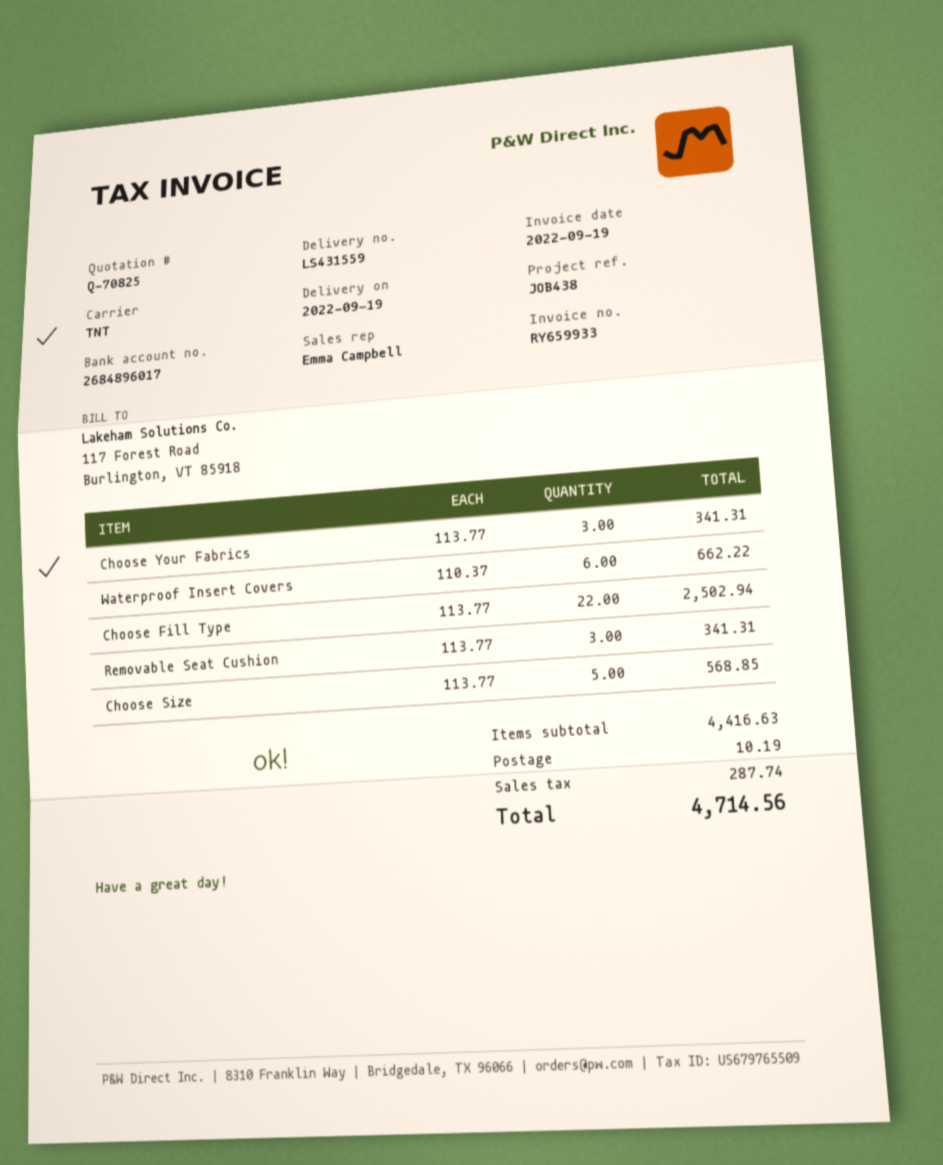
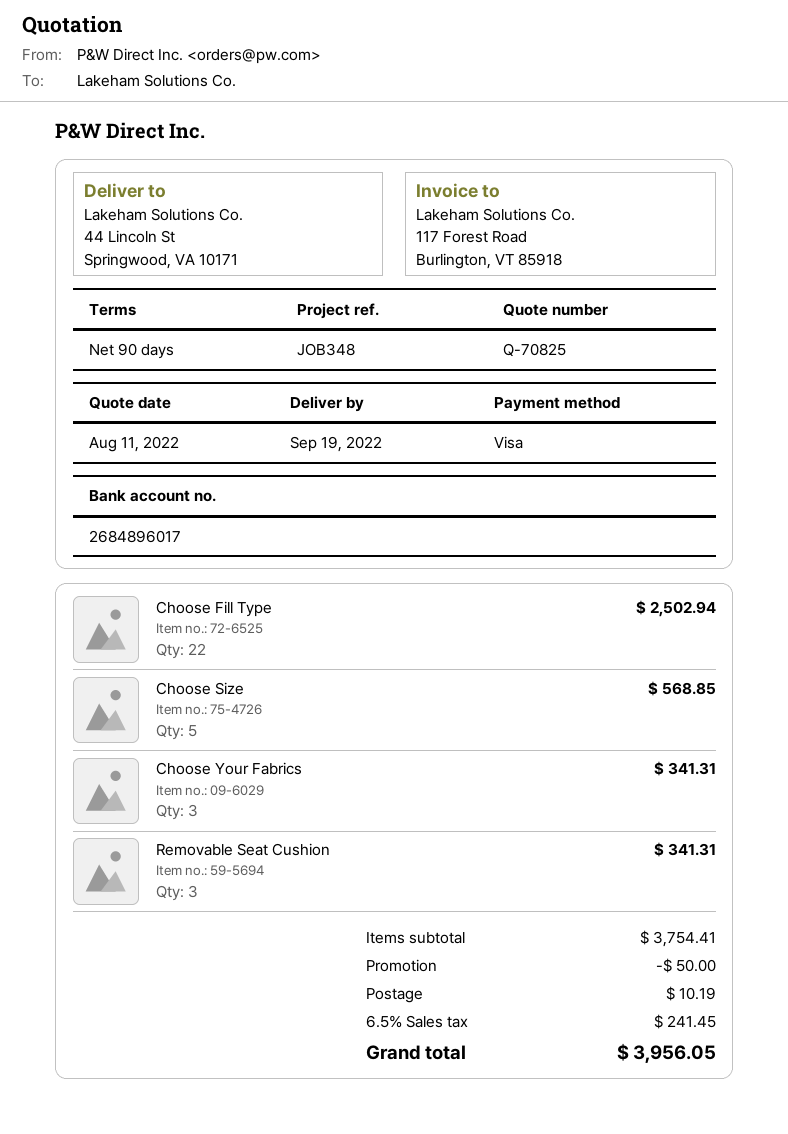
reference: JOB438 -> JOB348
Waterproof Insert Covers: 6 for 662.22 -> none
subtotal: 4416.63 -> 3754.41
discount: none -> 50.00
tax: 287.74 -> 241.45
total: 4714.56 -> 3956.05

